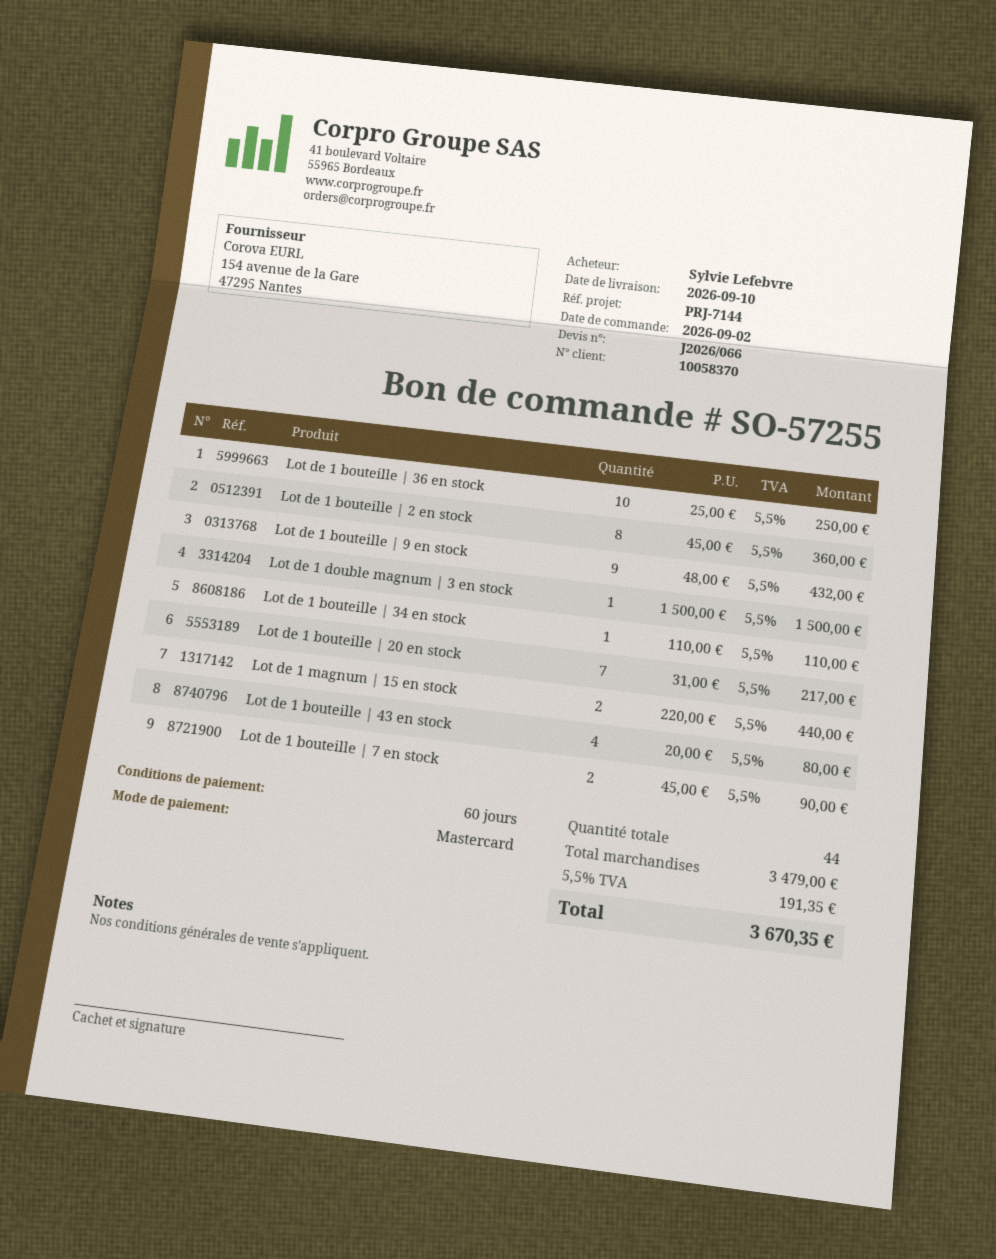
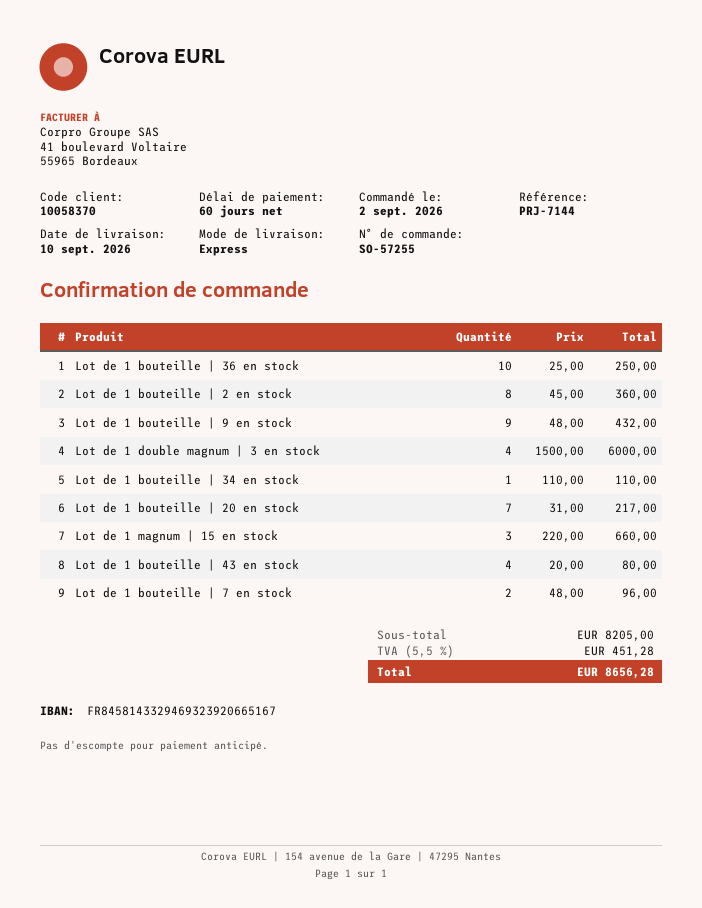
Lot de 1 double magnum | 3 en stock: 1 x 1500.00 = 1500.00 -> 4 x 1500.00 = 6000.00
Lot de 1 magnum | 15 en stock: 2 x 220.00 = 440.00 -> 3 x 220.00 = 660.00
Lot de 1 bouteille | 7 en stock: 2 x 45.00 = 90.00 -> 2 x 48.00 = 96.00
subtotal: 3479.00 -> 8205.00
tax: 5.5% = 191.35 -> 5.5% = 451.28
total: 3670.35 -> 8656.28

